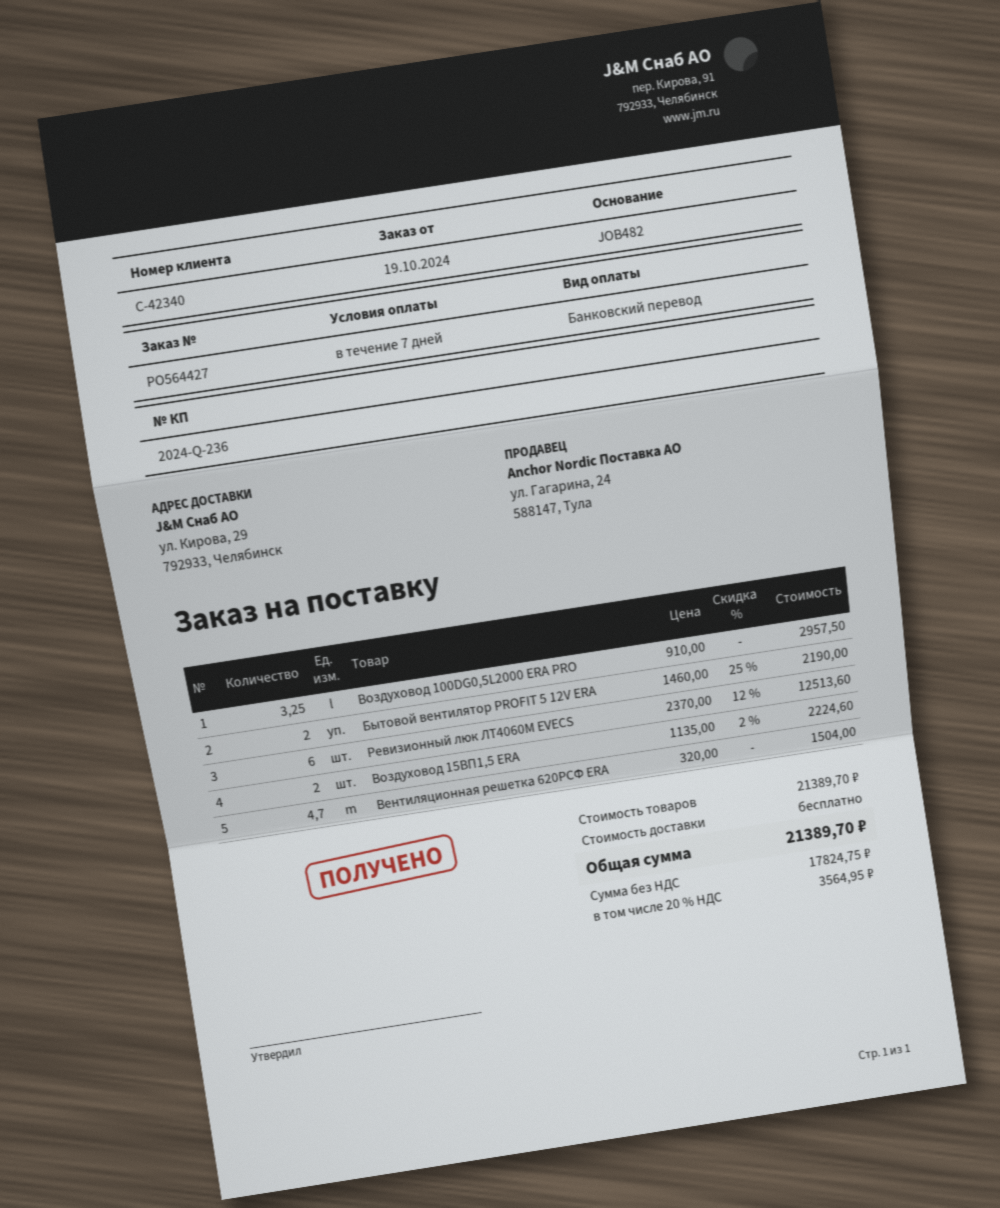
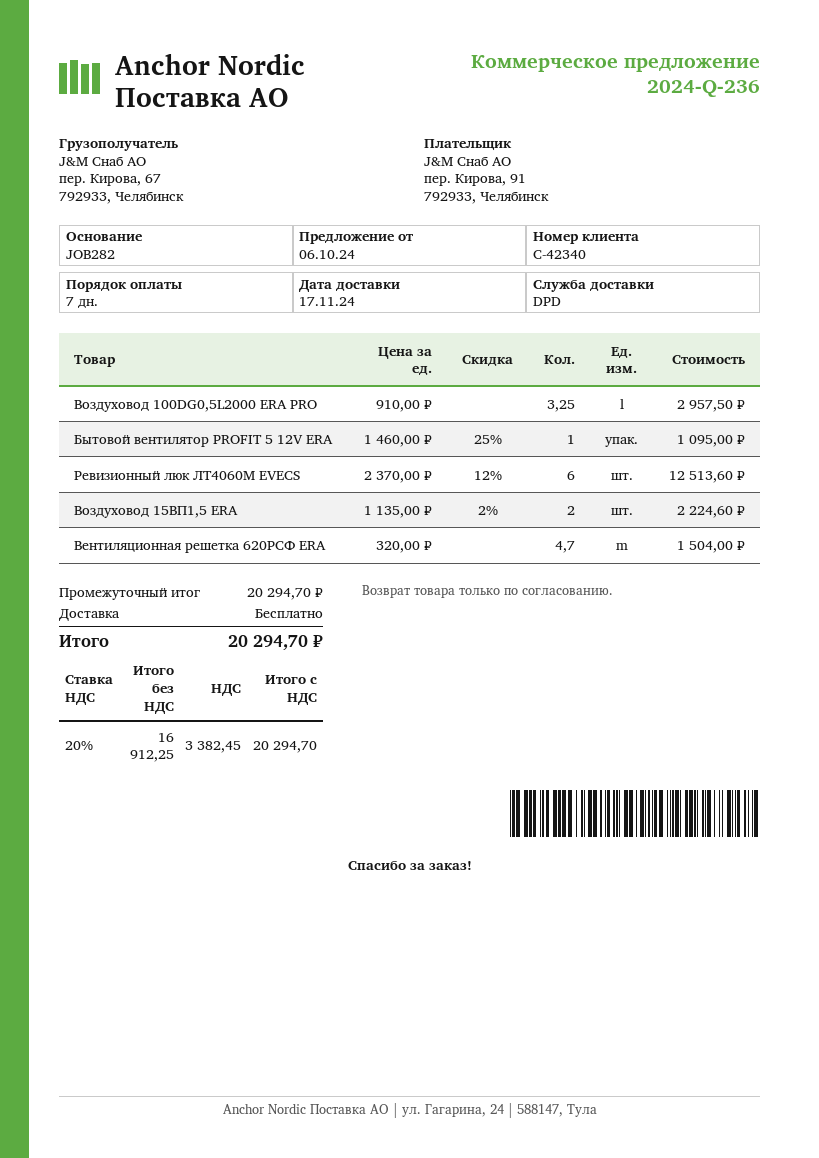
reference: JOB482 -> JOB282
ship to: ул. Кирова, 29, 792933, Челябинск -> пер. Кирова, 67, 792933, Челябинск
Бытовой вентилятор PROFIT 5 12V ERA: 2 x 1460.00 - 25% = 2190.00 -> 1 x 1460.00 - 25% = 1095.00
subtotal: 21389.70 -> 20294.70
net: 17824.75 -> 16912.25
tax: 20% = 3564.95 -> 20% = 3382.45
total: 21389.70 -> 20294.70

